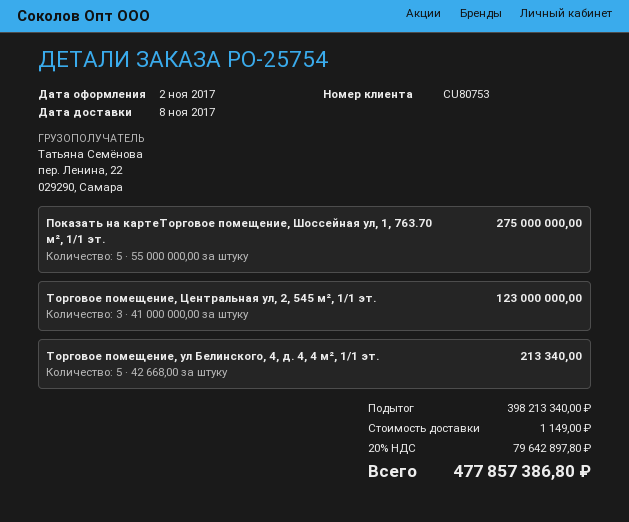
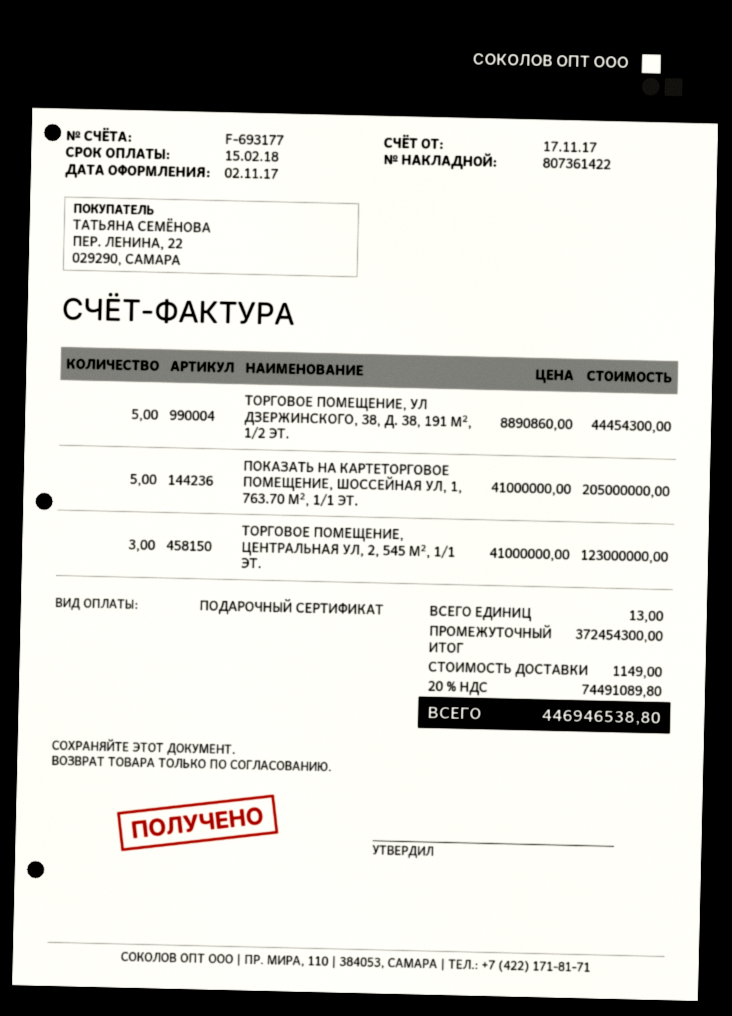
Показать на картеТорговое помещение, Шоссейная ул, 1, 763.70 м², 1/1 эт.: 5 x 55000000.00 = 275000000.00 -> 5 x 41000000.00 = 205000000.00
Торговое помещение, ул Белинского, 4, д. 4, 4 м², 1/1 эт.: 5 x 42668.00 = 213340.00 -> none
ТОРГОВОЕ ПОМЕЩЕНИЕ, УЛ ДЗЕРЖИНСКОГО, 38, Д. 38, 191 М², 1/2 ЭТ.: none -> 5 x 8890860.00 = 44454300.00
subtotal: 398213340.00 -> 372454300.00
tax: 20% = 79642897.80 -> 20% = 74491089.80
total: 477857386.80 -> 446946538.80

